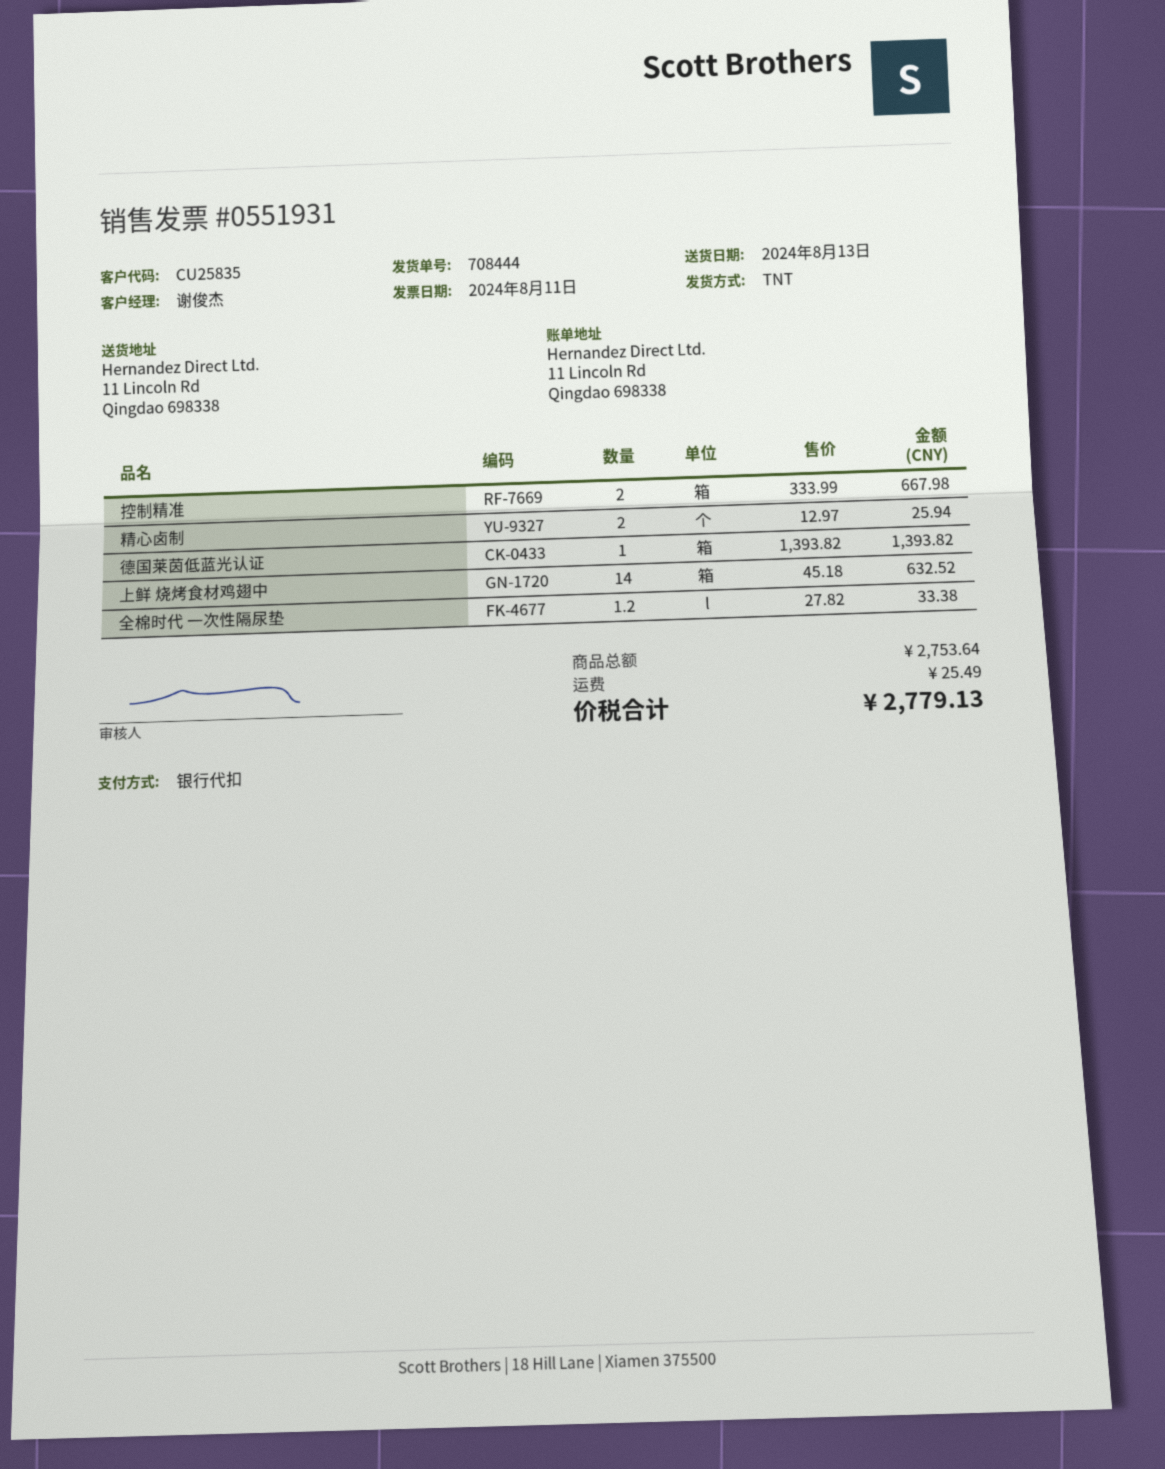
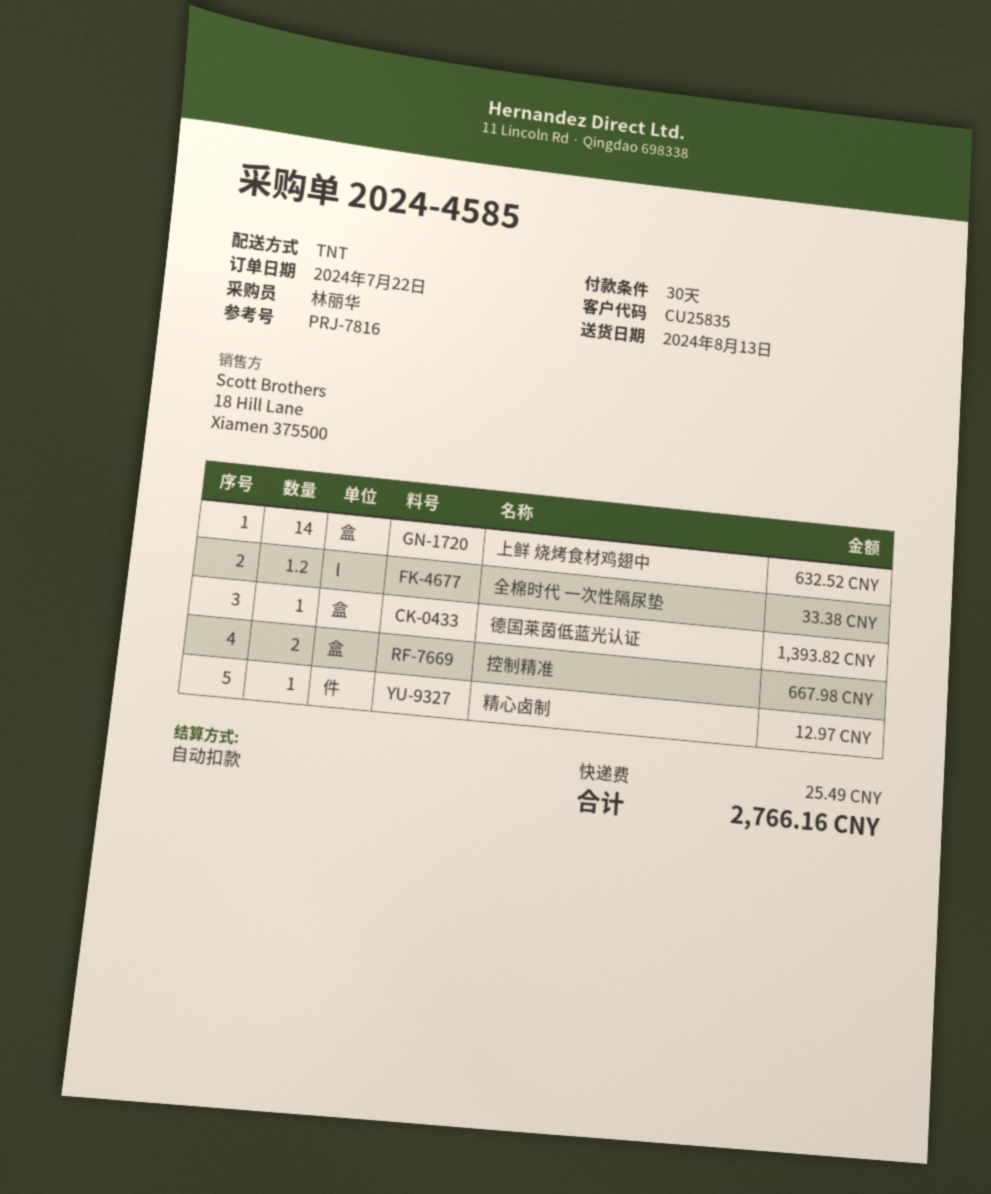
精心卤制: 2 for 25.94 -> 1 for 12.97
total: 2779.13 -> 2766.16

